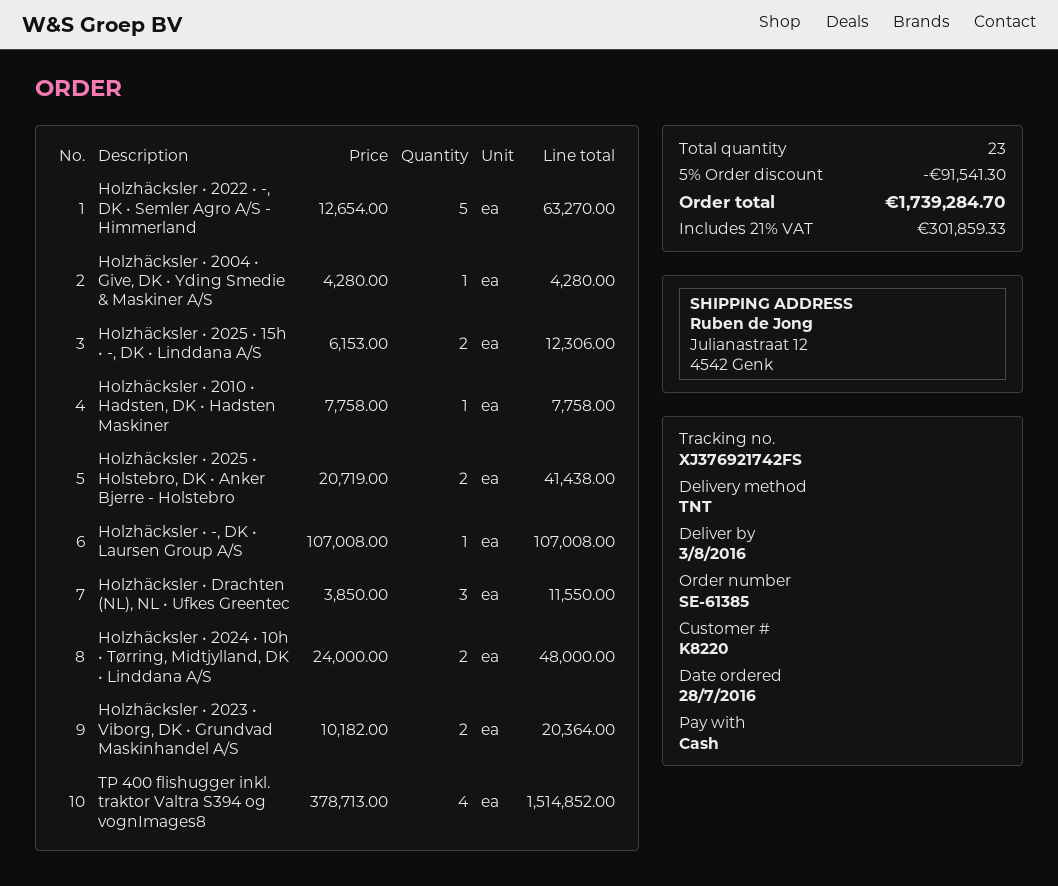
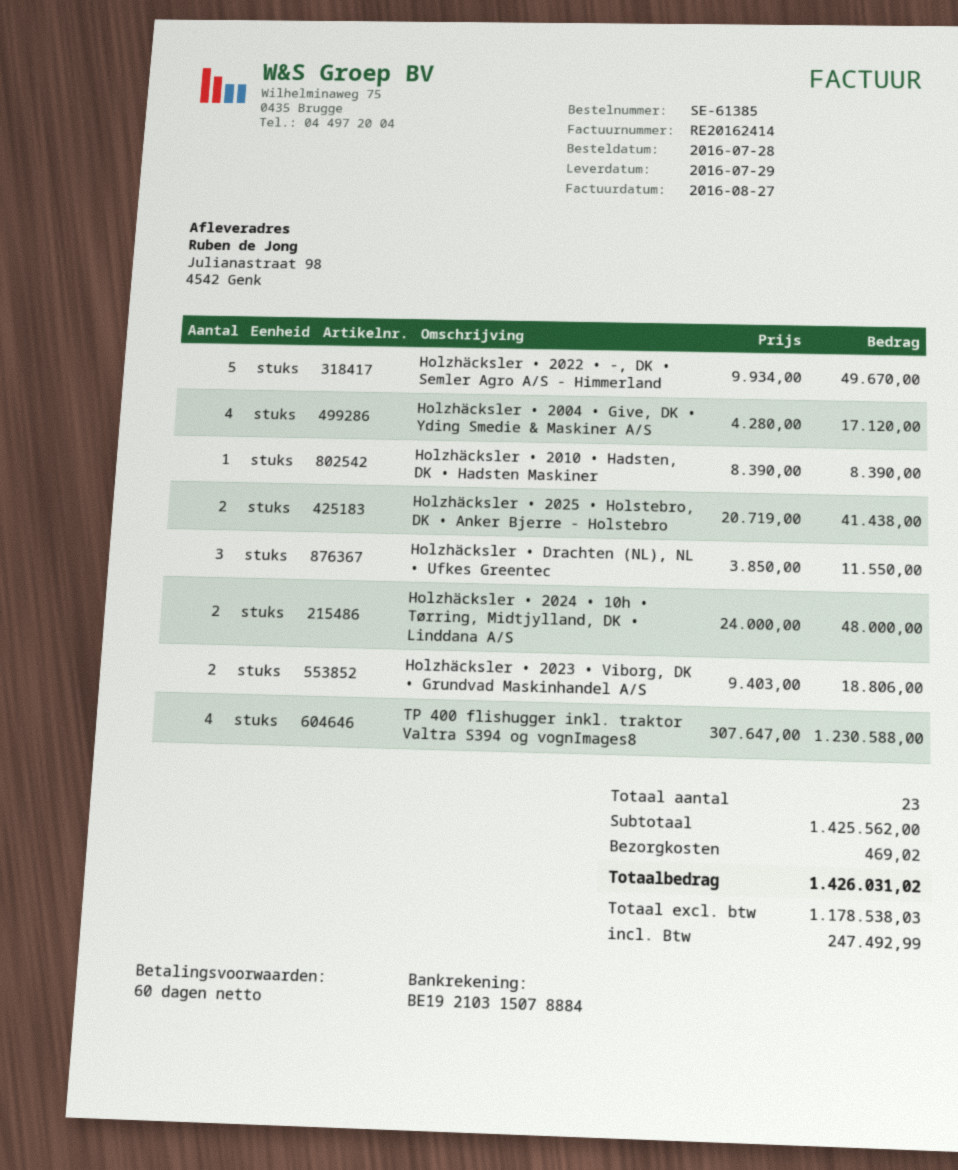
delivery date: 2016-08-03 -> 2016-07-29
ship to: Julianastraat 12, 4542 Genk -> Julianastraat 98, 4542 Genk
Holzhäcksler • 2022 • -, DK • Semler Agro A/S - Himmerland: 5 x 12654.00 = 63270.00 -> 5 x 9934.00 = 49670.00
Holzhäcksler • 2004 • Give, DK • Yding Smedie & Maskiner A/S: 1 x 4280.00 = 4280.00 -> 4 x 4280.00 = 17120.00
Holzhäcksler • 2025 • 15h • -, DK • Linddana A/S: 2 x 6153.00 = 12306.00 -> none
Holzhäcksler • 2010 • Hadsten, DK • Hadsten Maskiner: 1 x 7758.00 = 7758.00 -> 1 x 8390.00 = 8390.00
Holzhäcksler • -, DK • Laursen Group A/S: 1 x 107008.00 = 107008.00 -> none
Holzhäcksler • 2023 • Viborg, DK • Grundvad Maskinhandel A/S: 2 x 10182.00 = 20364.00 -> 2 x 9403.00 = 18806.00
TP 400 flishugger inkl. traktor Valtra S394 og vognImages8: 4 x 378713.00 = 1514852.00 -> 4 x 307647.00 = 1230588.00
discount: 5% = 91541.30 -> none
shipping: none -> 469.02
tax: 301859.33 -> 247492.99
total: 1739284.70 -> 1426031.02

